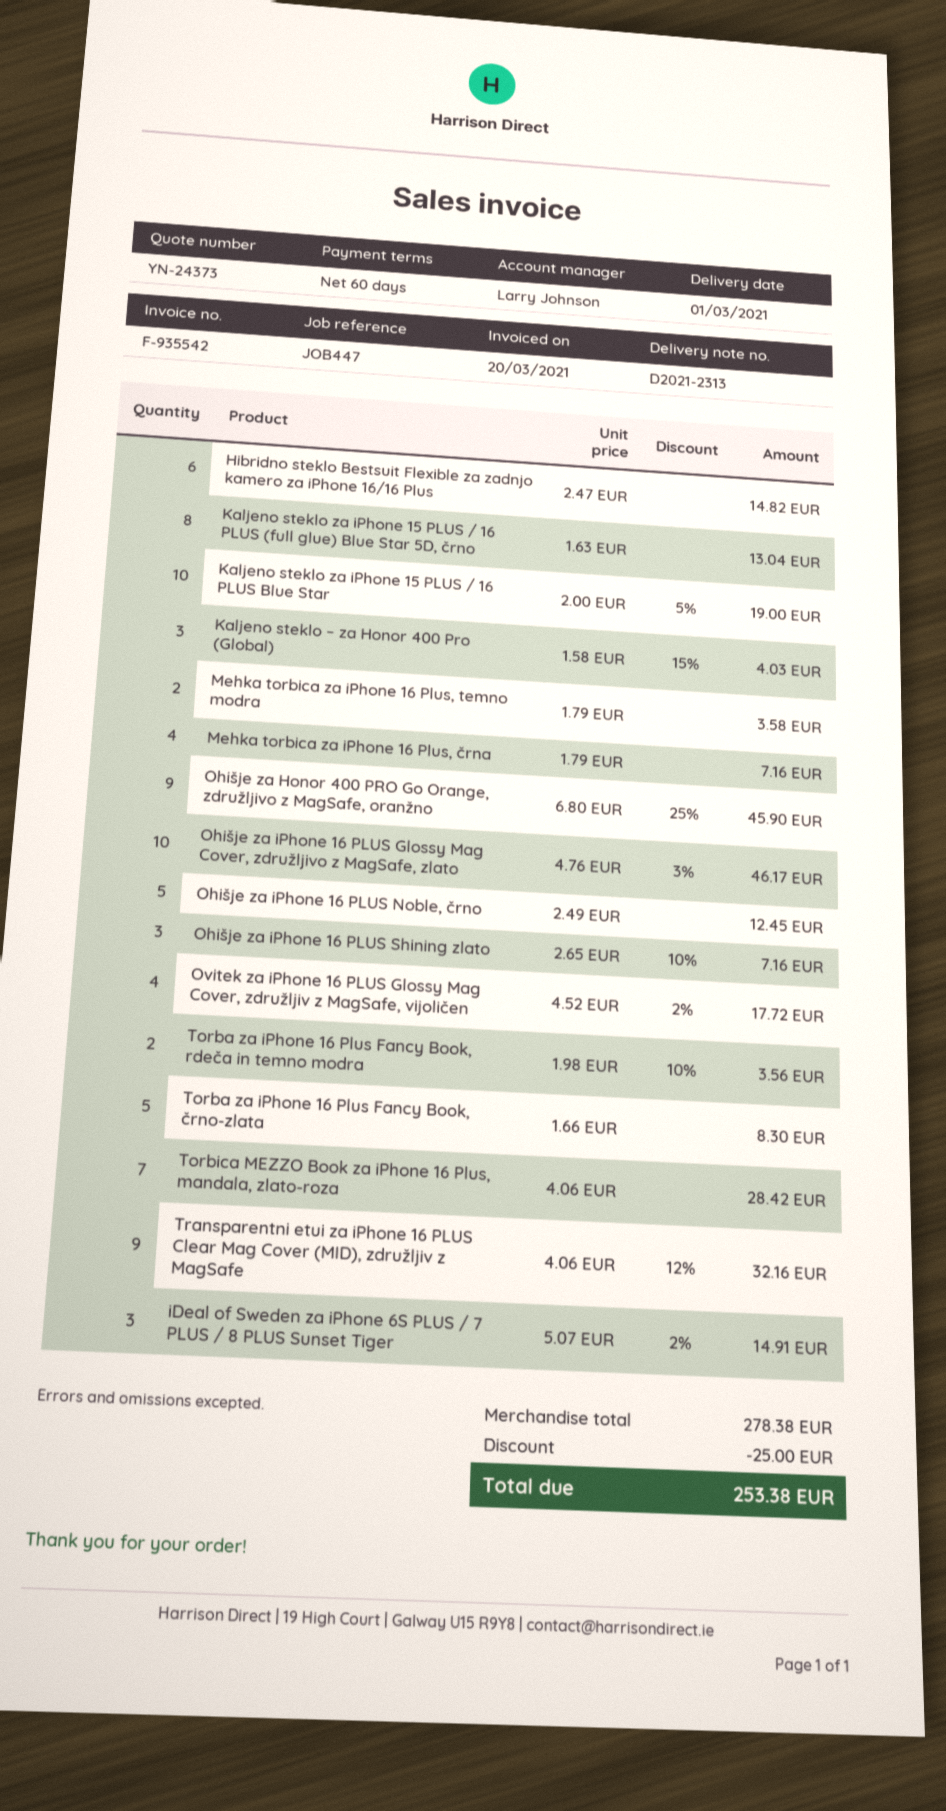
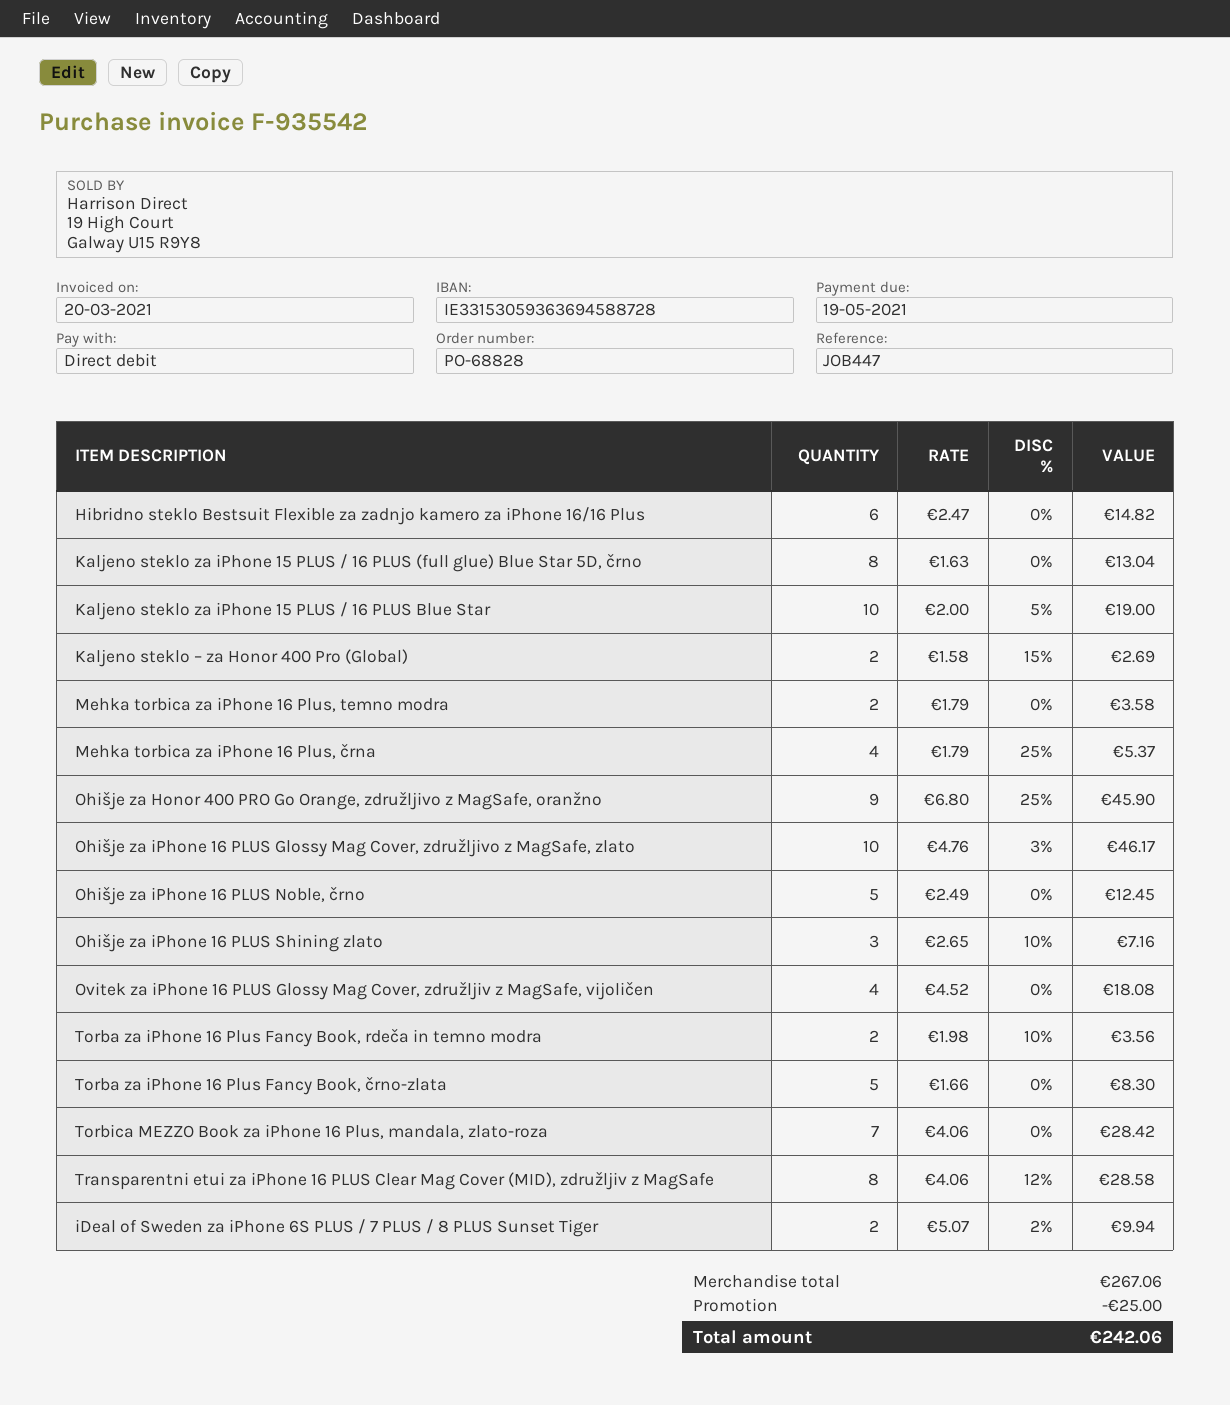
Kaljeno steklo – za Honor 400 Pro (Global): 3 x 1.58 - 15% = 4.03 -> 2 x 1.58 - 15% = 2.69
Mehka torbica za iPhone 16 Plus, črna: 4 x 1.79 = 7.16 -> 4 x 1.79 - 25% = 5.37
Ovitek za iPhone 16 PLUS Glossy Mag Cover, združljiv z MagSafe, vijoličen: 4 x 4.52 - 2% = 17.72 -> 4 x 4.52 = 18.08
Transparentni etui za iPhone 16 PLUS Clear Mag Cover (MID), združljiv z MagSafe: 9 x 4.06 - 12% = 32.16 -> 8 x 4.06 - 12% = 28.58
iDeal of Sweden za iPhone 6S PLUS / 7 PLUS / 8 PLUS Sunset Tiger: 3 x 5.07 - 2% = 14.91 -> 2 x 5.07 - 2% = 9.94
subtotal: 278.38 -> 267.06
total: 253.38 -> 242.06

